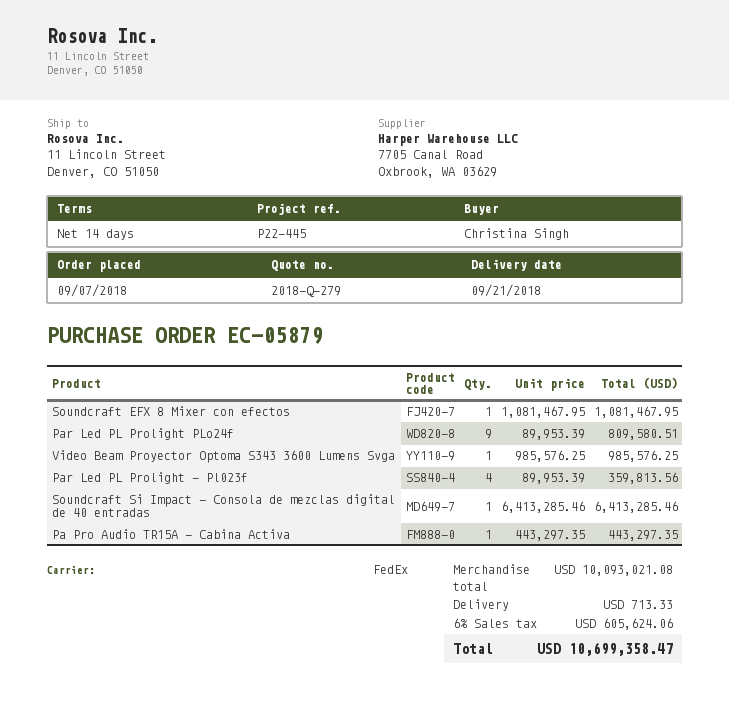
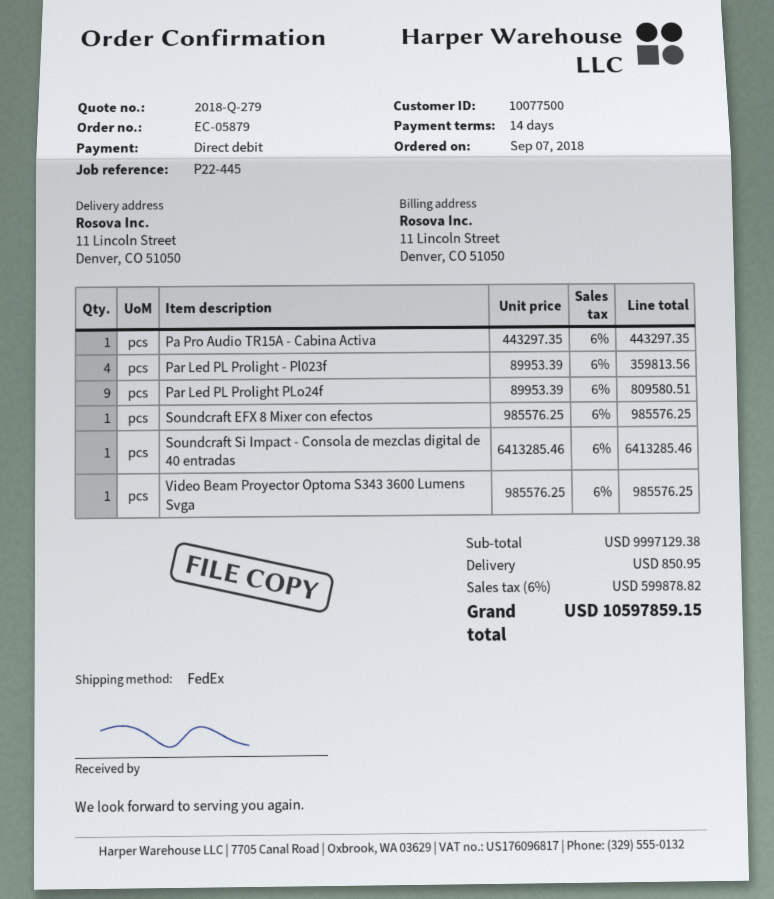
Soundcraft EFX 8 Mixer con efectos: 1 x 1081467.95 = 1081467.95 -> 1 x 985576.25 = 985576.25
subtotal: 10093021.08 -> 9997129.38
shipping: 713.33 -> 850.95
tax: 6% = 605624.06 -> 6% = 599878.82
total: 10699358.47 -> 10597859.15

